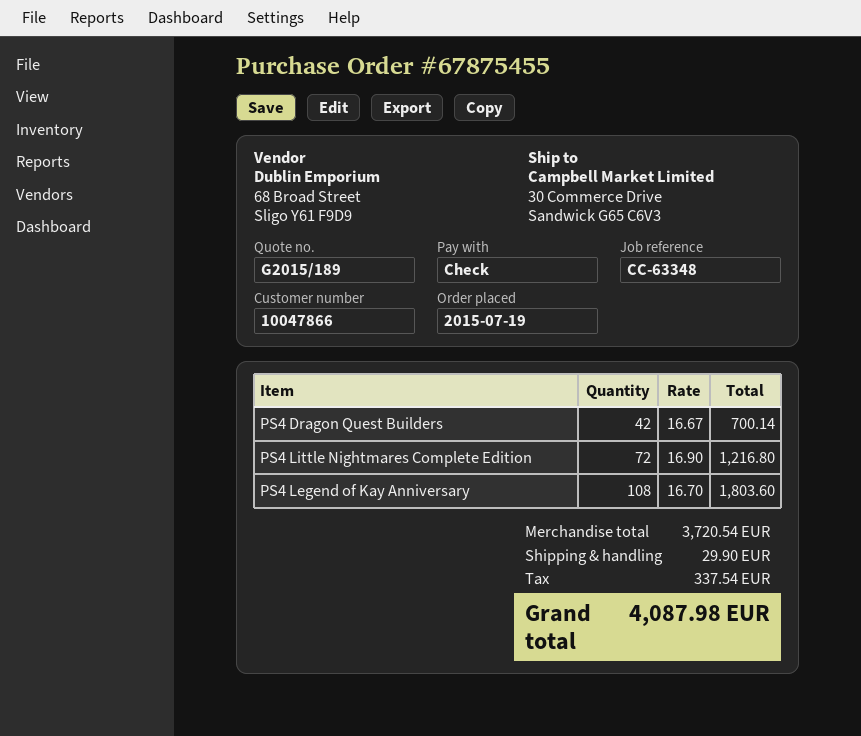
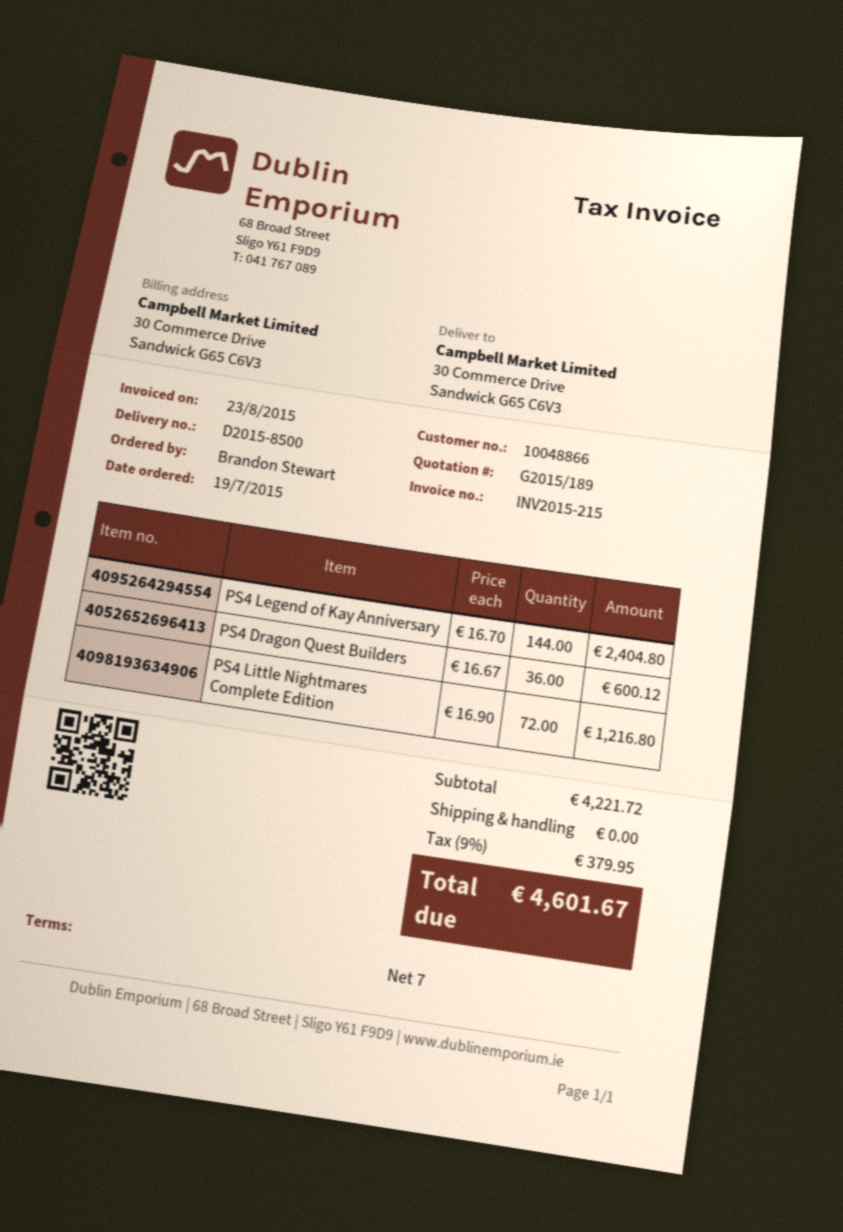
customer number: 10047866 -> 10048866
PS4 Dragon Quest Builders: 42 x 16.67 = 700.14 -> 36 x 16.67 = 600.12
PS4 Legend of Kay Anniversary: 108 x 16.70 = 1803.60 -> 144 x 16.70 = 2404.80
subtotal: 3720.54 -> 4221.72
shipping: 29.90 -> 0.00
tax: 337.54 -> 379.95
total: 4087.98 -> 4601.67

